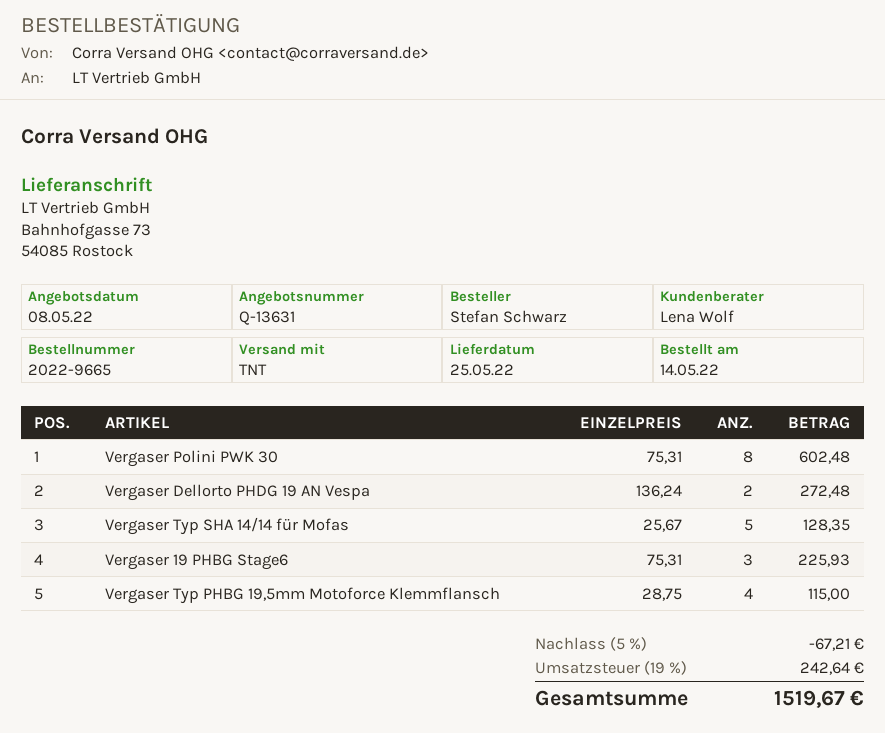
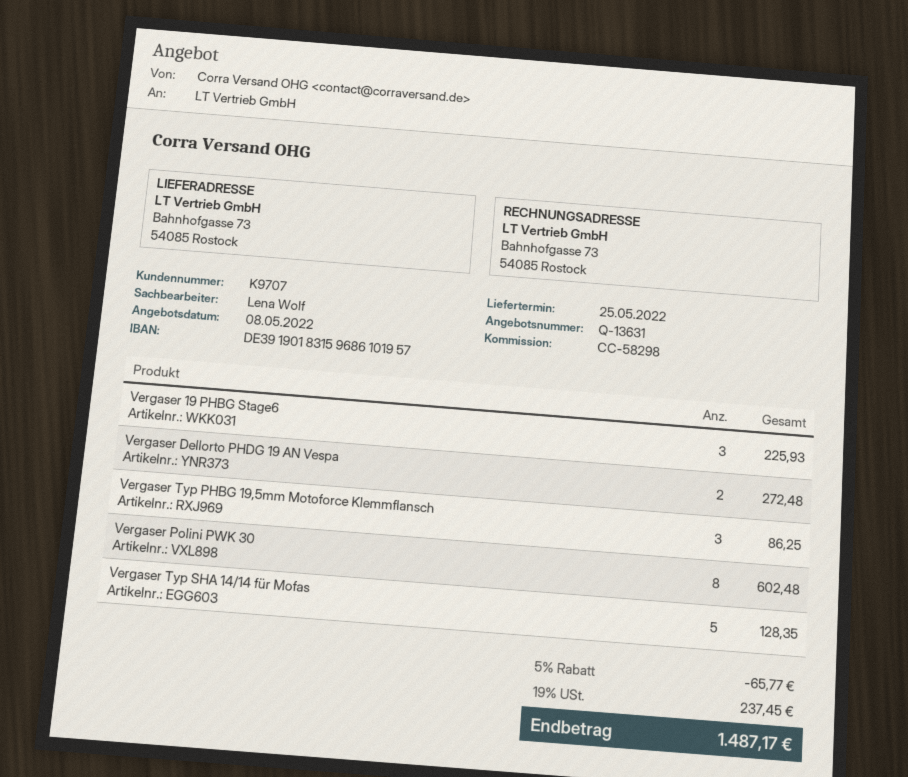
Vergaser Typ PHBG 19,5mm Motoforce Klemmflansch: 4 for 115.00 -> 3 for 86.25
discount: 5% = 67.21 -> 5% = 65.77
tax: 19% = 242.64 -> 19% = 237.45
total: 1519.67 -> 1487.17

